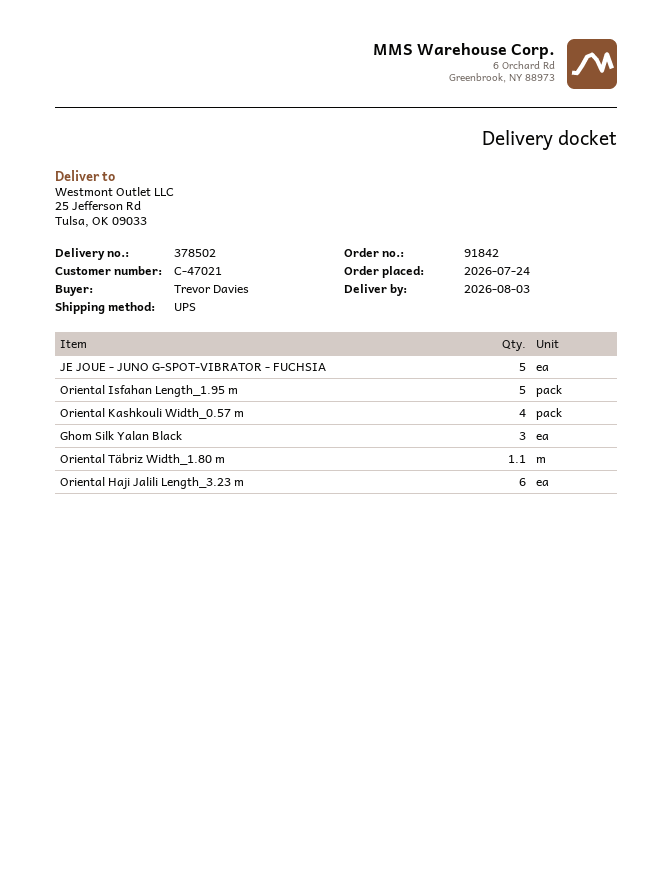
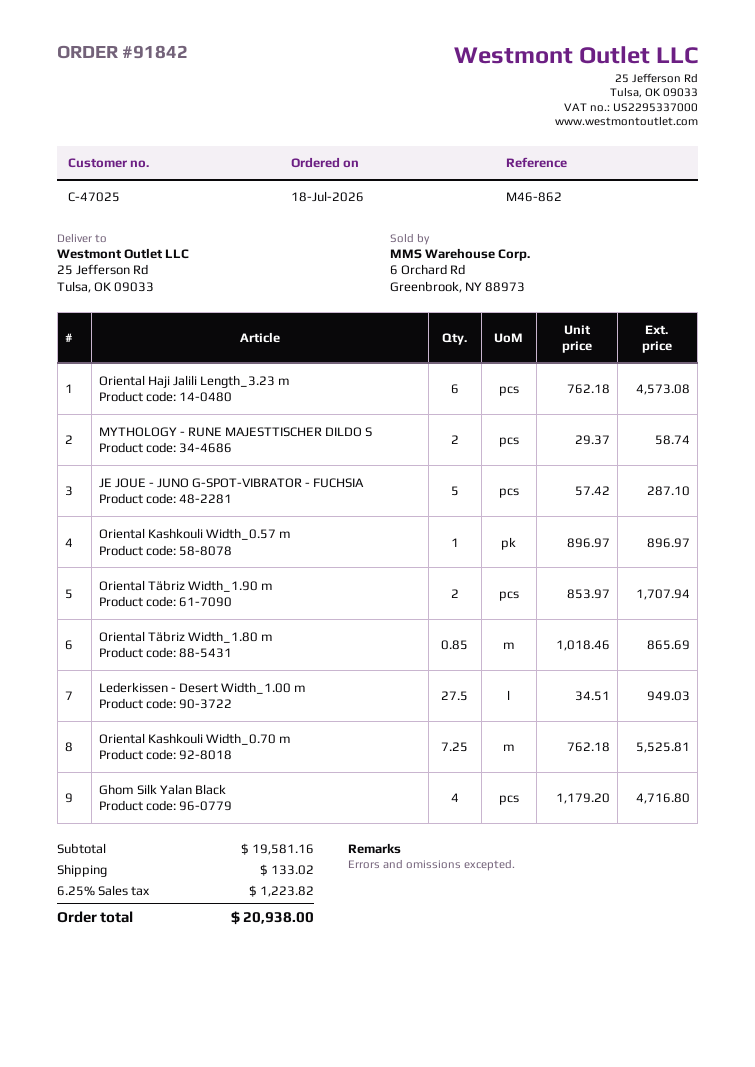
order date: 2026-07-24 -> 2026-07-18
customer number: C-47021 -> C-47025
Oriental Isfahan Length_1.95 m: 5 -> none
Oriental Kashkouli Width_0.57 m: 4 -> 1
Ghom Silk Yalan Black: 3 -> 4
Oriental Täbriz Width_1.80 m: 1.1 -> 0.85
MYTHOLOGY - RUNE MAJESTTISCHER DILDO S: none -> 2
Oriental Täbriz Width_1.90 m: none -> 2
Lederkissen - Desert Width_1.00 m: none -> 27.5
Oriental Kashkouli Width_0.70 m: none -> 7.25

